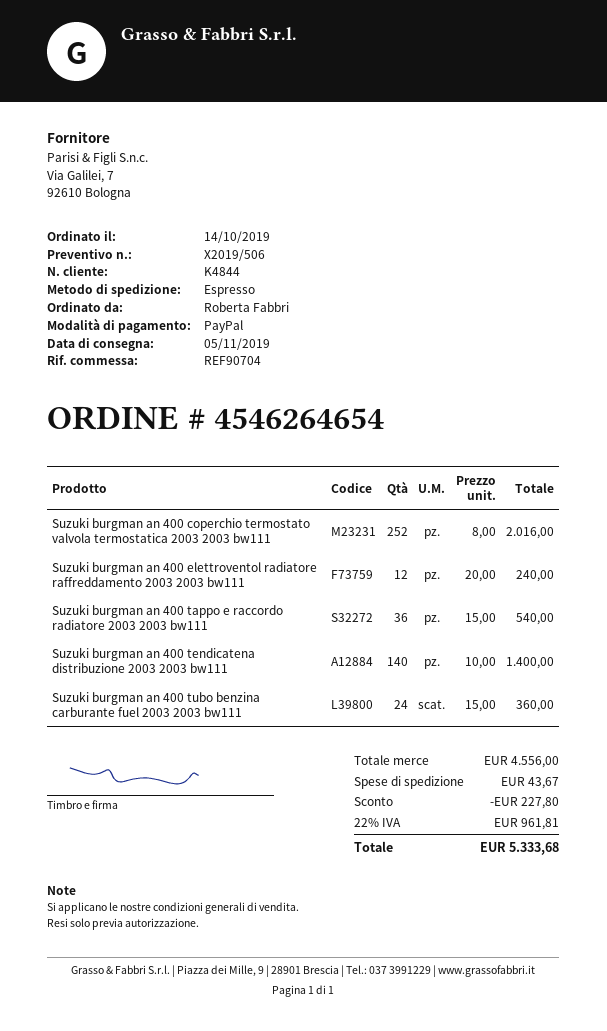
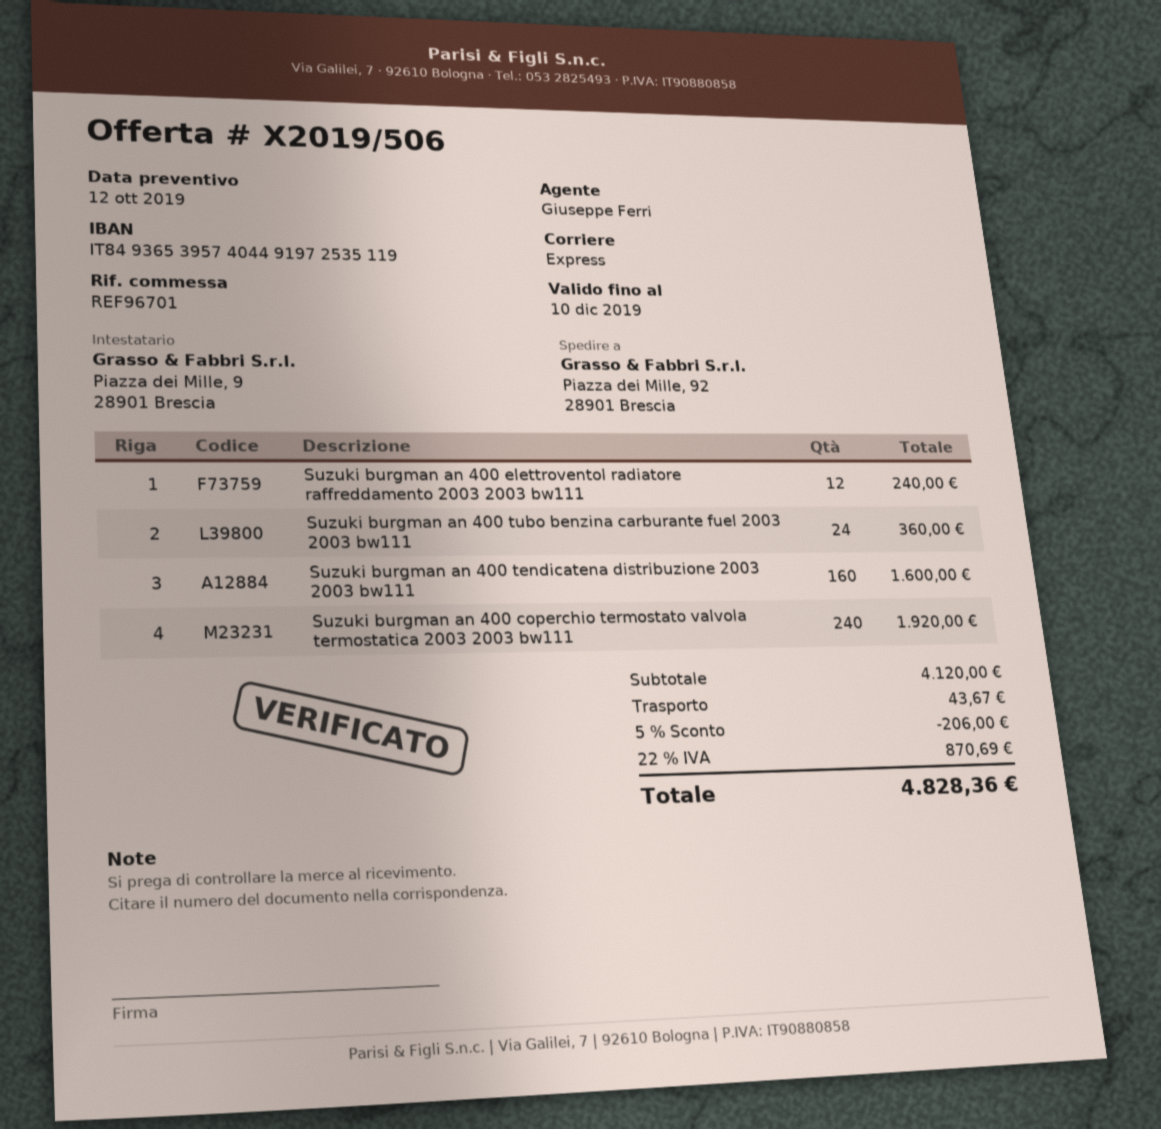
reference: REF90704 -> REF96701
Suzuki burgman an 400 coperchio termostato valvola termostatica 2003 2003 bw111: 252 for 2016.00 -> 240 for 1920.00
Suzuki burgman an 400 tappo e raccordo radiatore 2003 2003 bw111: 36 for 540.00 -> none
Suzuki burgman an 400 tendicatena distribuzione 2003 2003 bw111: 140 for 1400.00 -> 160 for 1600.00
subtotal: 4556.00 -> 4120.00
discount: 227.80 -> 206.00
tax: 22% = 961.81 -> 22% = 870.69
total: 5333.68 -> 4828.36

